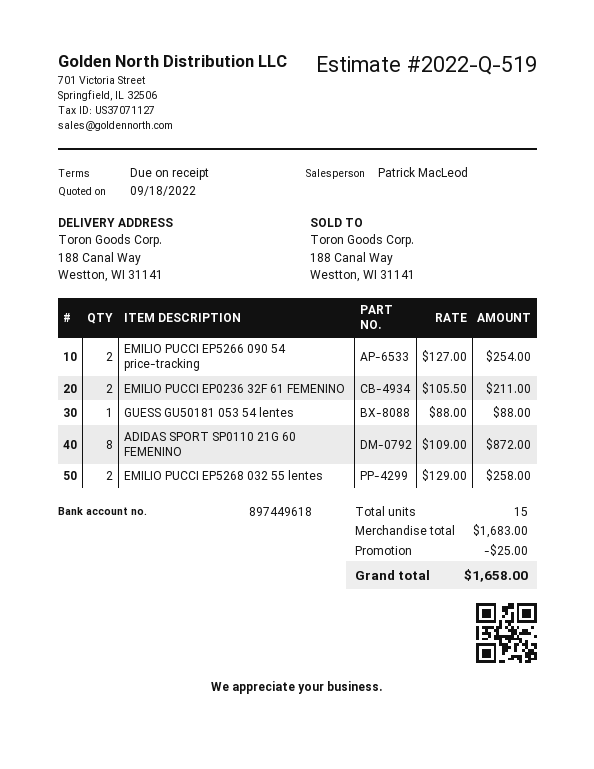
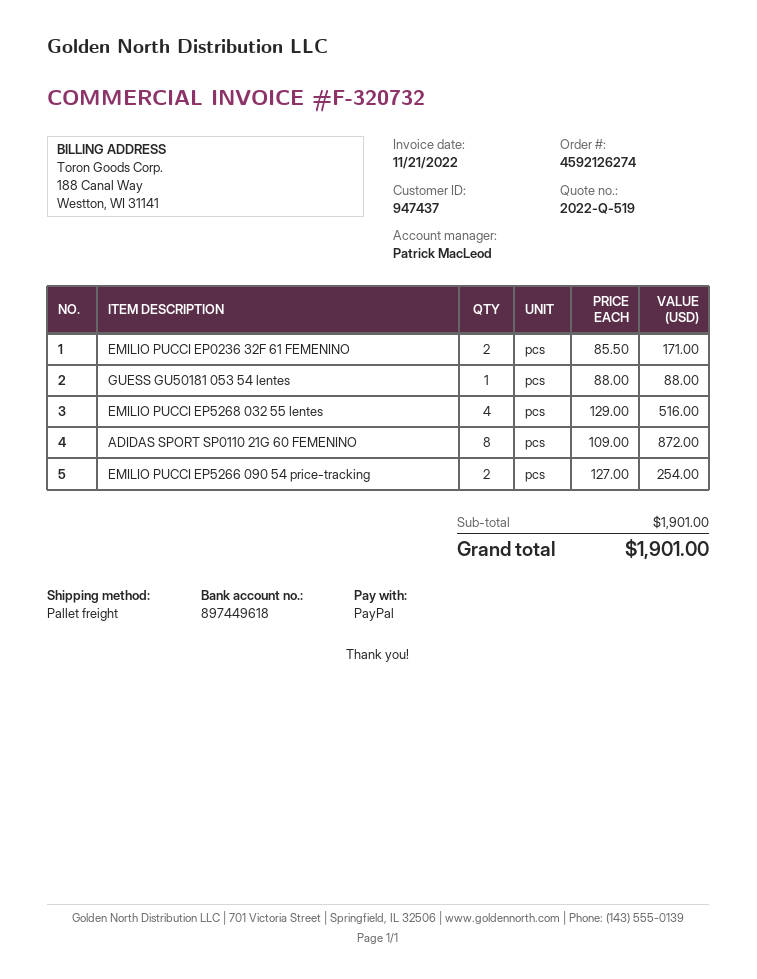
EMILIO PUCCI EP0236 32F 61 FEMENINO: 2 x 105.50 = 211.00 -> 2 x 85.50 = 171.00
EMILIO PUCCI EP5268 032 55 lentes: 2 x 129.00 = 258.00 -> 4 x 129.00 = 516.00
subtotal: 1683.00 -> 1901.00
discount: 25.00 -> none
total: 1658.00 -> 1901.00

